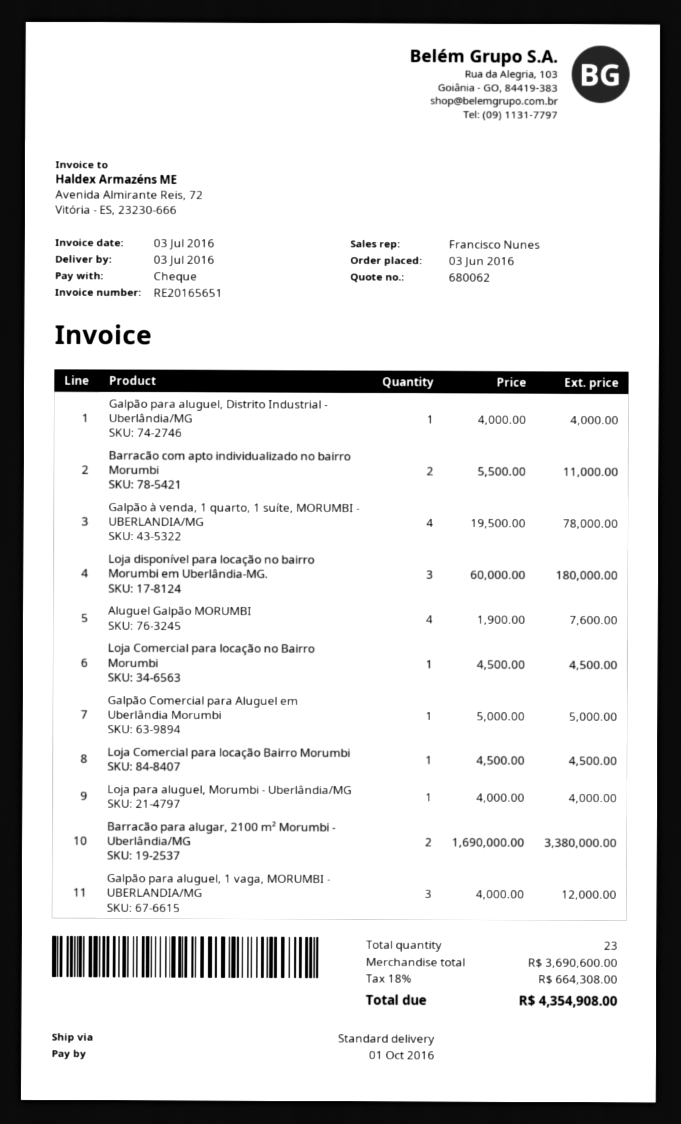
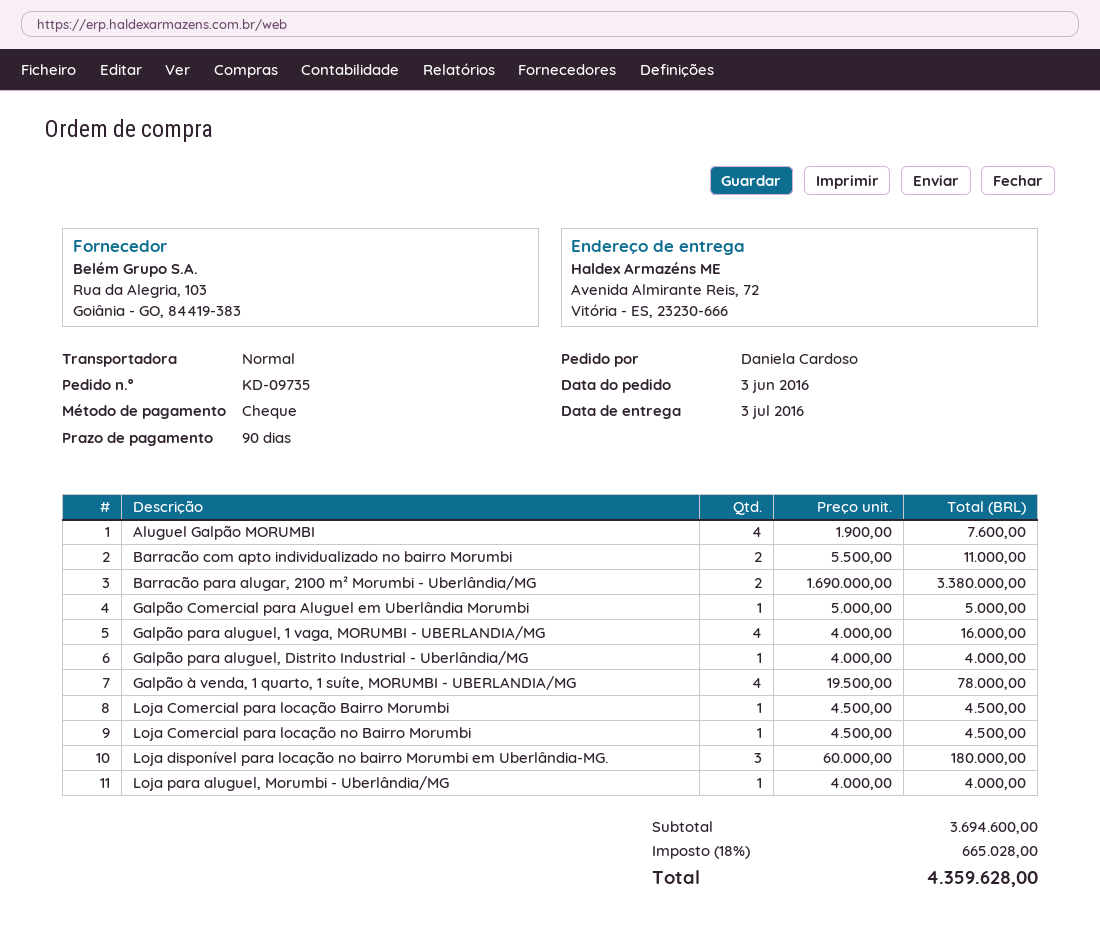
Galpão para aluguel, 1 vaga, MORUMBI - UBERLANDIA/MG: 3 x 4000.00 = 12000.00 -> 4 x 4000.00 = 16000.00
subtotal: 3690600.00 -> 3694600.00
tax: 18% = 664308.00 -> 18% = 665028.00
total: 4354908.00 -> 4359628.00

